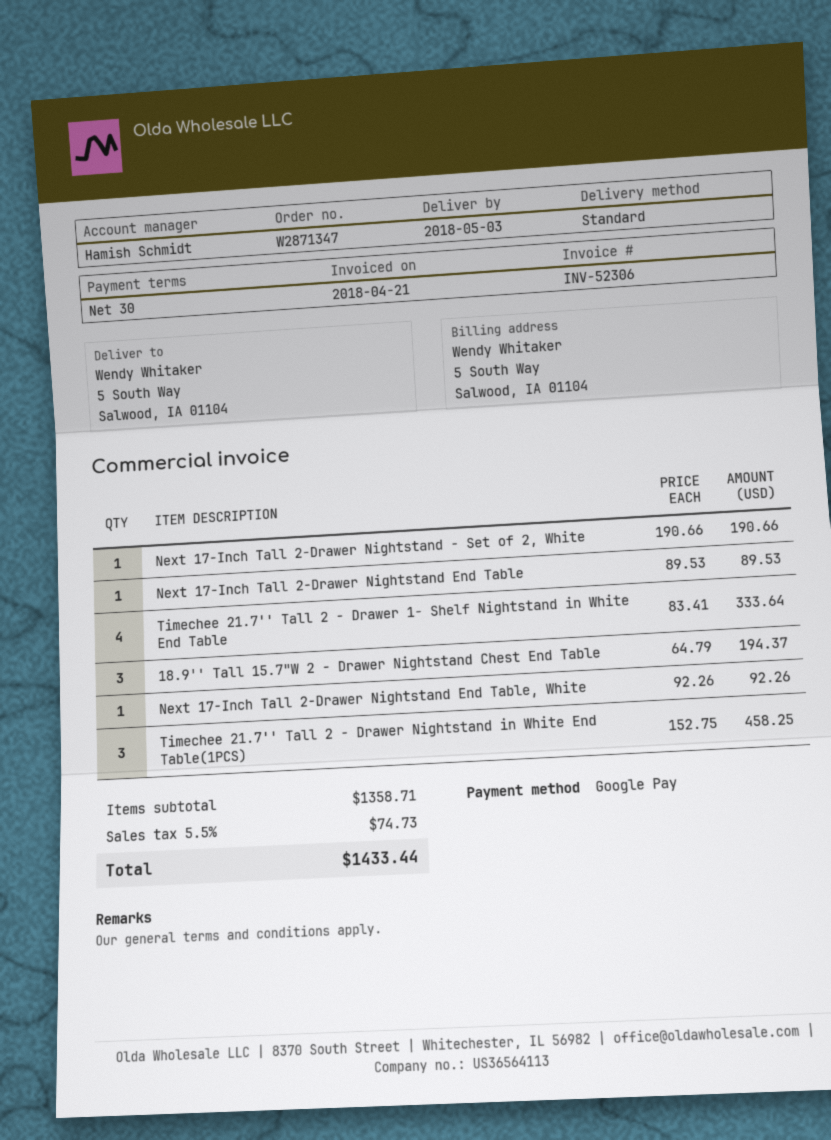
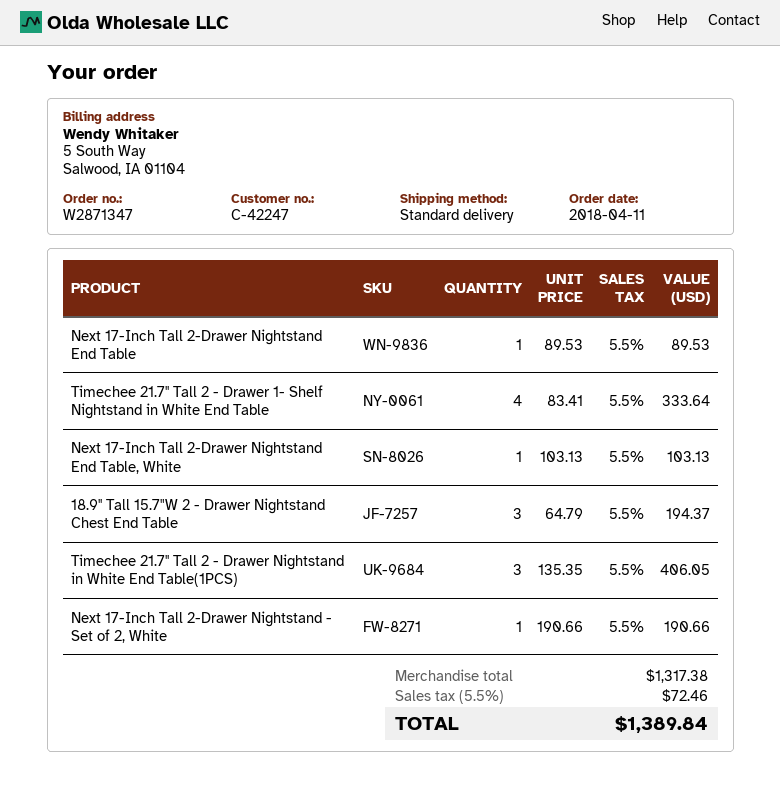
Next 17-Inch Tall 2-Drawer Nightstand End Table, White: 1 x 92.26 = 92.26 -> 1 x 103.13 = 103.13
Timechee 21.7'' Tall 2 - Drawer Nightstand in White End Table(1PCS): 3 x 152.75 = 458.25 -> 3 x 135.35 = 406.05
subtotal: 1358.71 -> 1317.38
tax: 5.5% = 74.73 -> 5.5% = 72.46
total: 1433.44 -> 1389.84

